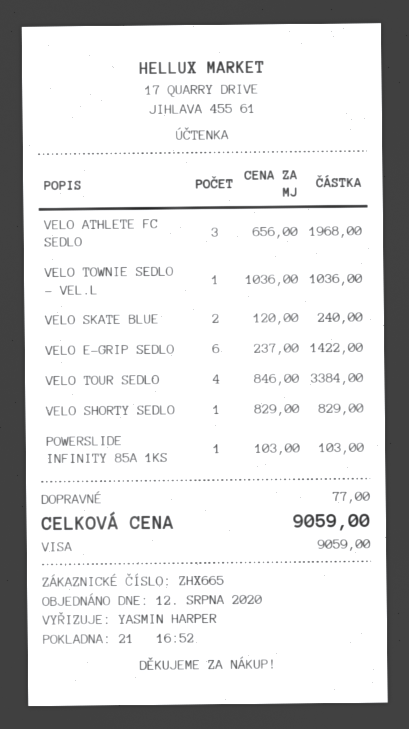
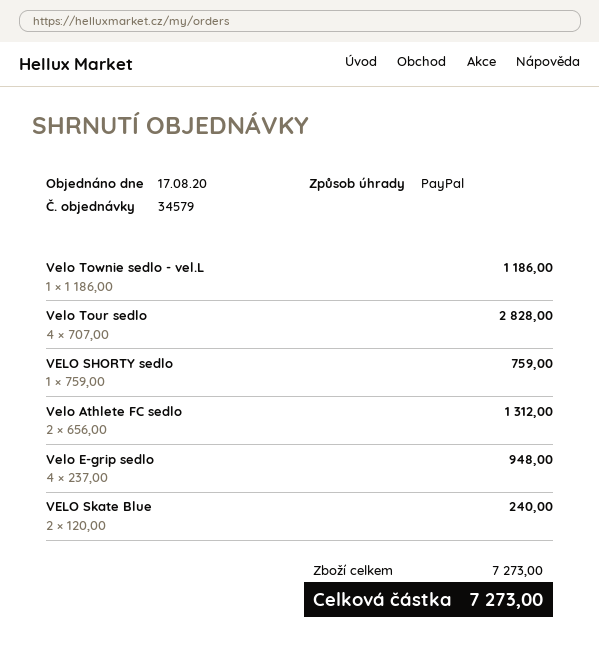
order date: 2020-08-12 -> 2020-08-17
payment method: Visa -> PayPal
VELO ATHLETE FC SEDLO: 3 x 656.00 = 1968.00 -> 2 x 656.00 = 1312.00
VELO TOWNIE SEDLO - VEL.L: 1 x 1036.00 = 1036.00 -> 1 x 1186.00 = 1186.00
VELO E-GRIP SEDLO: 6 x 237.00 = 1422.00 -> 4 x 237.00 = 948.00
VELO TOUR SEDLO: 4 x 846.00 = 3384.00 -> 4 x 707.00 = 2828.00
VELO SHORTY SEDLO: 1 x 829.00 = 829.00 -> 1 x 759.00 = 759.00
POWERSLIDE INFINITY 85A 1KS: 1 x 103.00 = 103.00 -> none
shipping: 77.00 -> none
total: 9059.00 -> 7273.00

